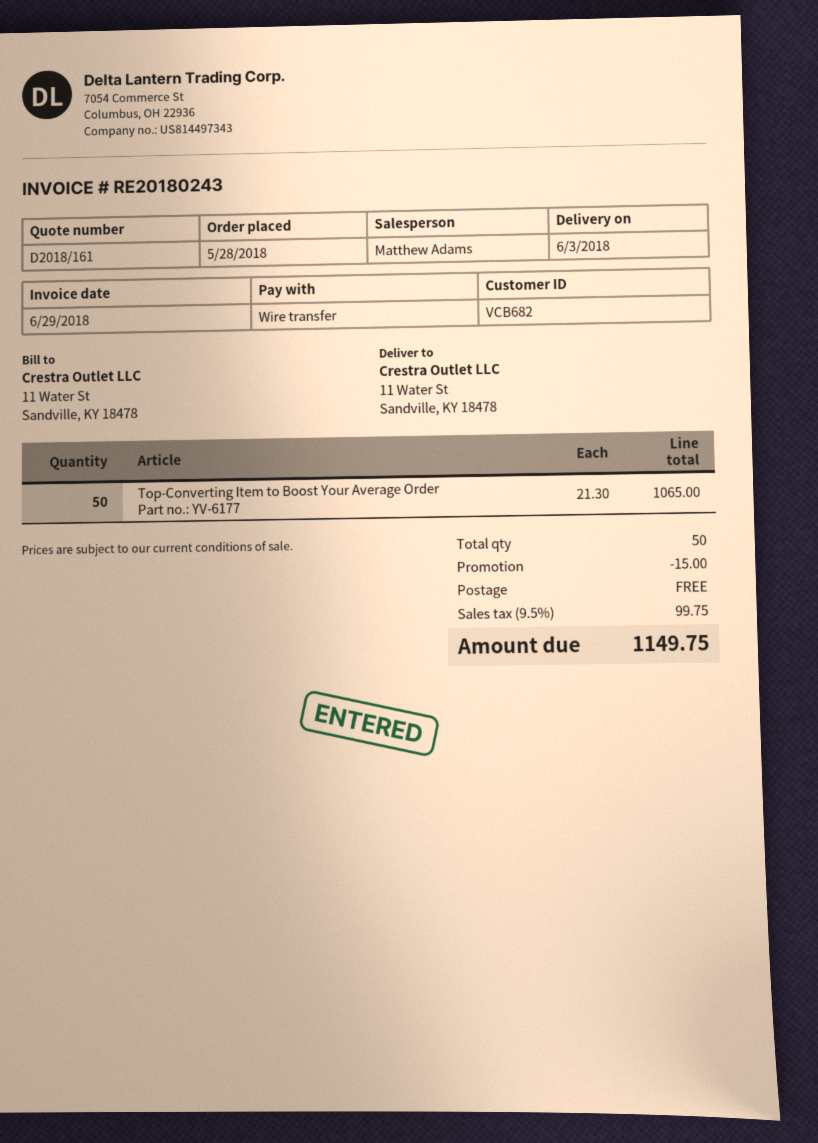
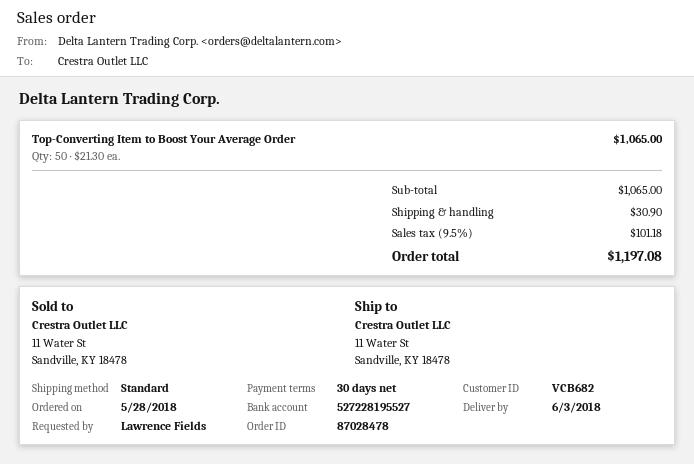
discount: 15.00 -> none
shipping: 0.00 -> 30.90
tax: 9.5% = 99.75 -> 9.5% = 101.18
total: 1149.75 -> 1197.08

